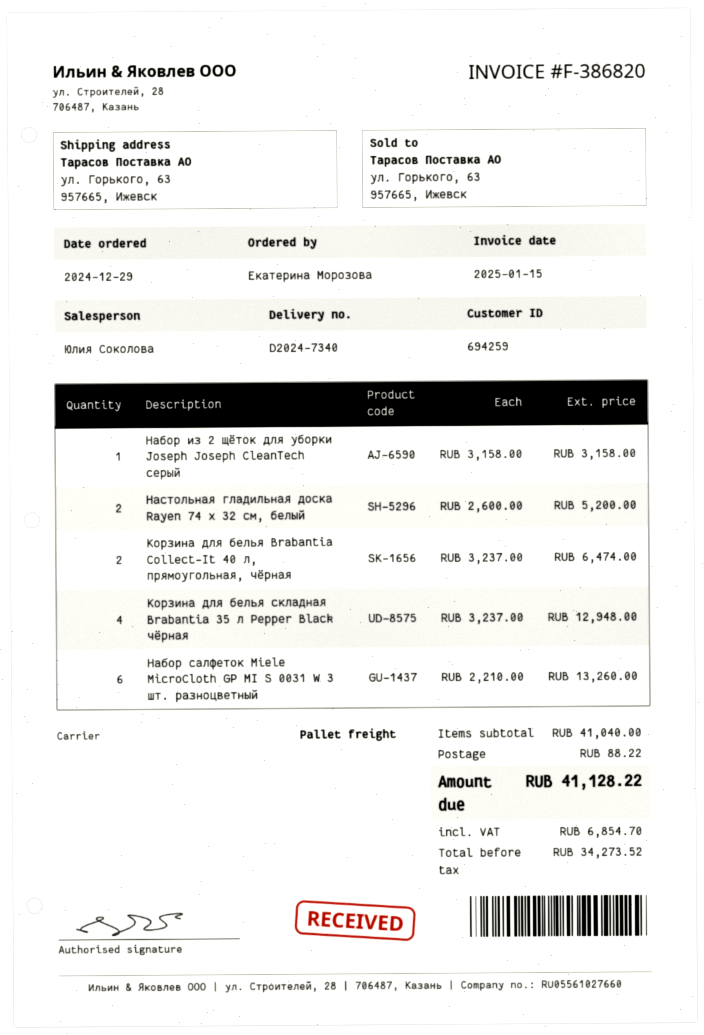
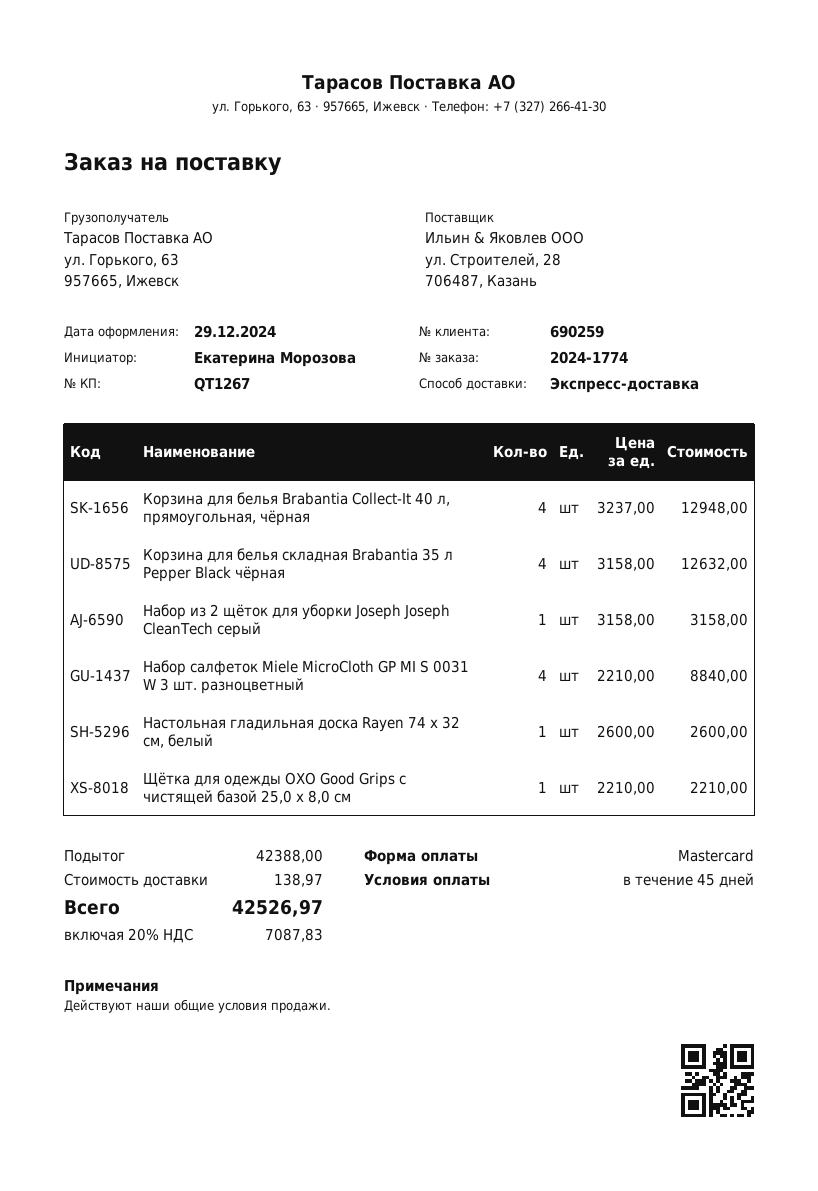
customer number: 694259 -> 690259
shipping method: pallet freight -> express
Настольная гладильная доска Rayen 74 x 32 см, белый: 2 x 2600.00 = 5200.00 -> 1 x 2600.00 = 2600.00
Корзина для белья Brabantia Collect-It 40 л, прямоугольная, чёрная: 2 x 3237.00 = 6474.00 -> 4 x 3237.00 = 12948.00
Корзина для белья складная Brabantia 35 л Pepper Black чёрная: 4 x 3237.00 = 12948.00 -> 4 x 3158.00 = 12632.00
Набор салфеток Miele MicroCloth GP MI S 0031 W 3 шт. разноцветный: 6 x 2210.00 = 13260.00 -> 4 x 2210.00 = 8840.00
Щётка для одежды OXO Good Grips с чистящей базой 25,0 x 8,0 см: none -> 1 x 2210.00 = 2210.00
subtotal: 41040.00 -> 42388.00
shipping: 88.22 -> 138.97
tax: 6854.70 -> 7087.83
total: 41128.22 -> 42526.97

